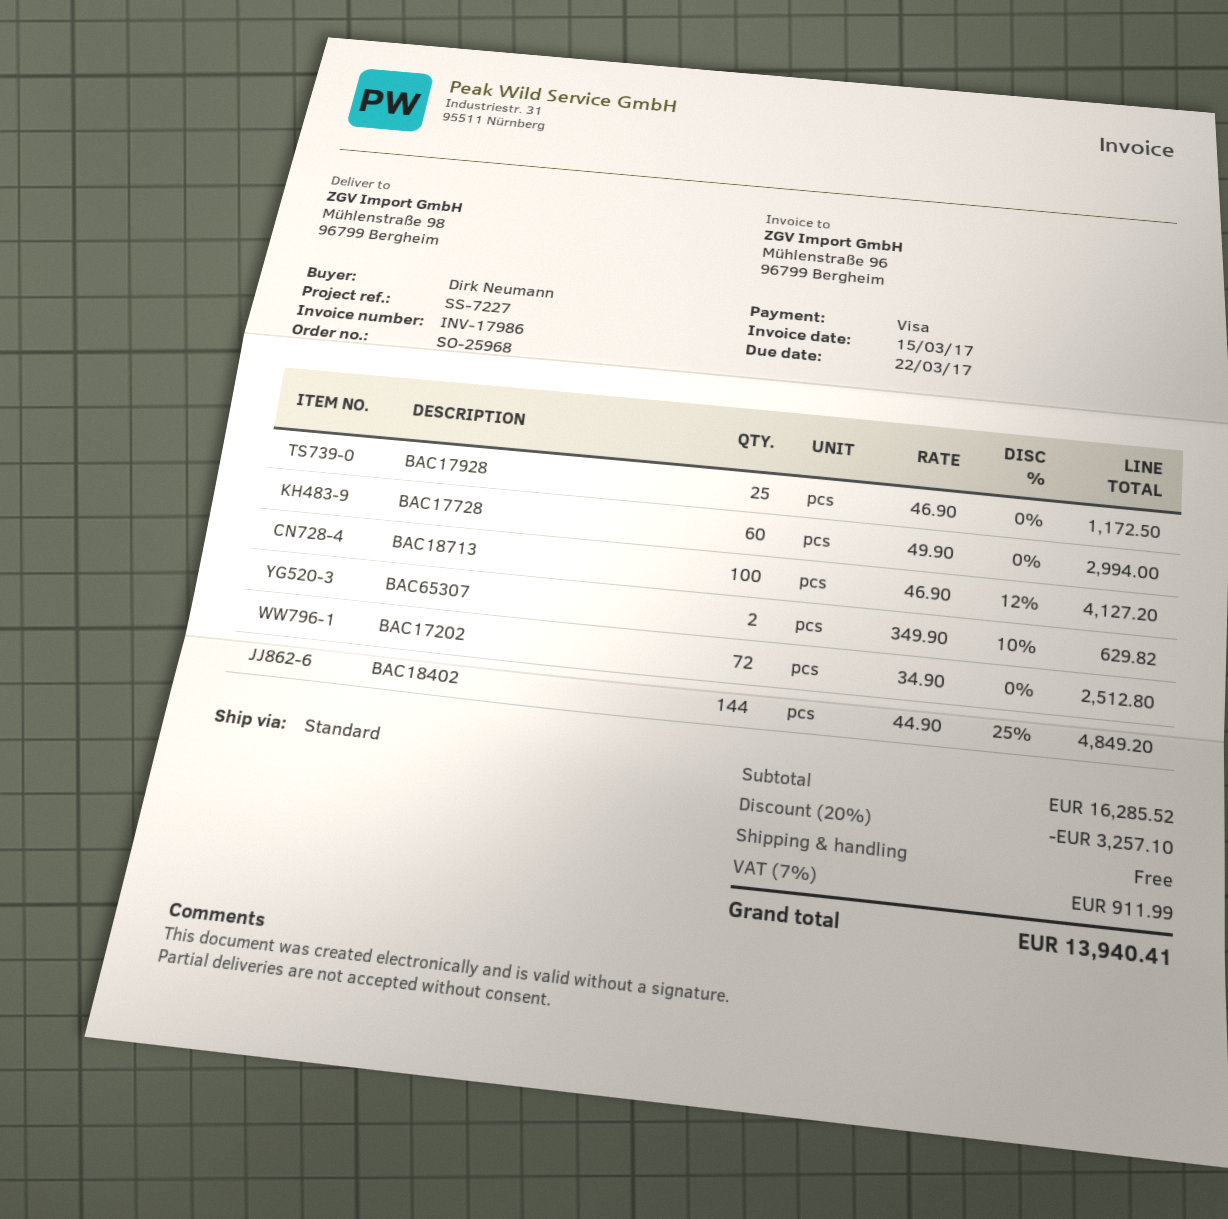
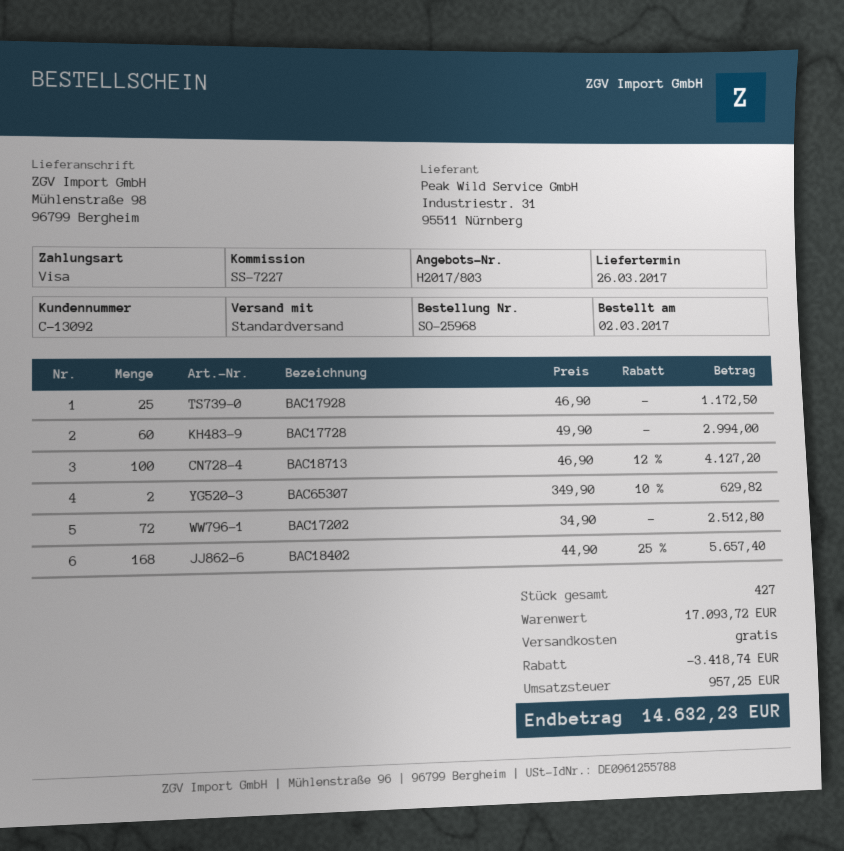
BAC18402: 144 x 44.90 - 25% = 4849.20 -> 168 x 44.90 - 25% = 5657.40
subtotal: 16285.52 -> 17093.72
discount: 3257.10 -> 3418.74
tax: 911.99 -> 957.25
total: 13940.41 -> 14632.23

